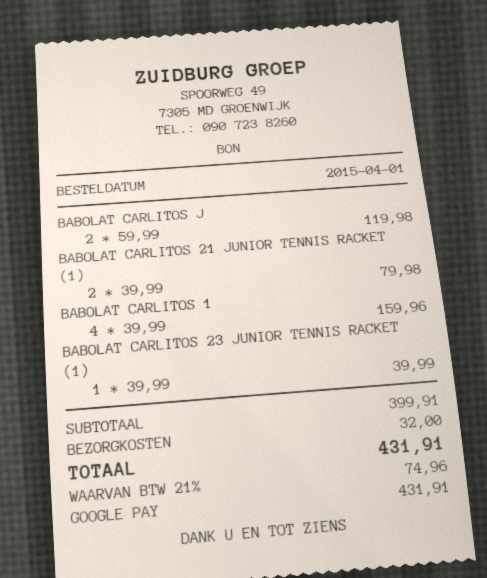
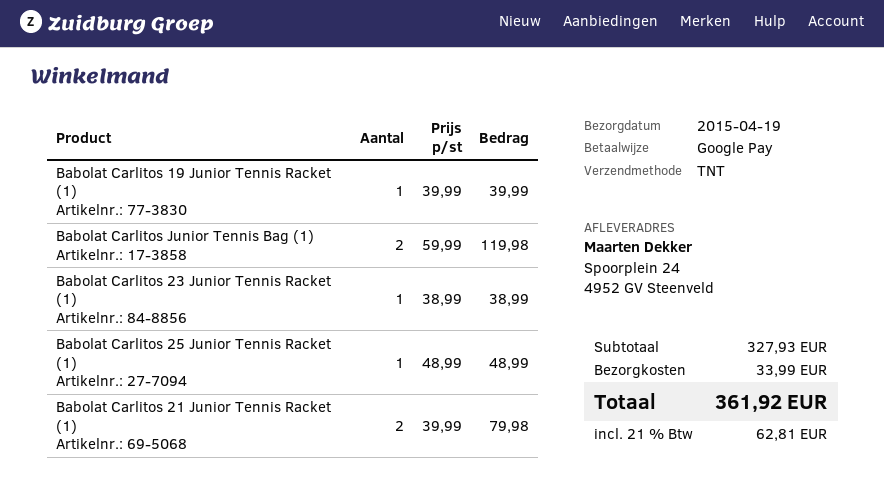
BABOLAT CARLITOS 1: 4 x 39.99 = 159.96 -> 1 x 39.99 = 39.99
BABOLAT CARLITOS 23 JUNIOR TENNIS RACKET (1): 1 x 39.99 = 39.99 -> 1 x 38.99 = 38.99
Babolat Carlitos 25 Junior Tennis Racket (1): none -> 1 x 48.99 = 48.99
subtotal: 399.91 -> 327.93
shipping: 32.00 -> 33.99
tax: 21% = 74.96 -> 21% = 62.81
total: 431.91 -> 361.92

